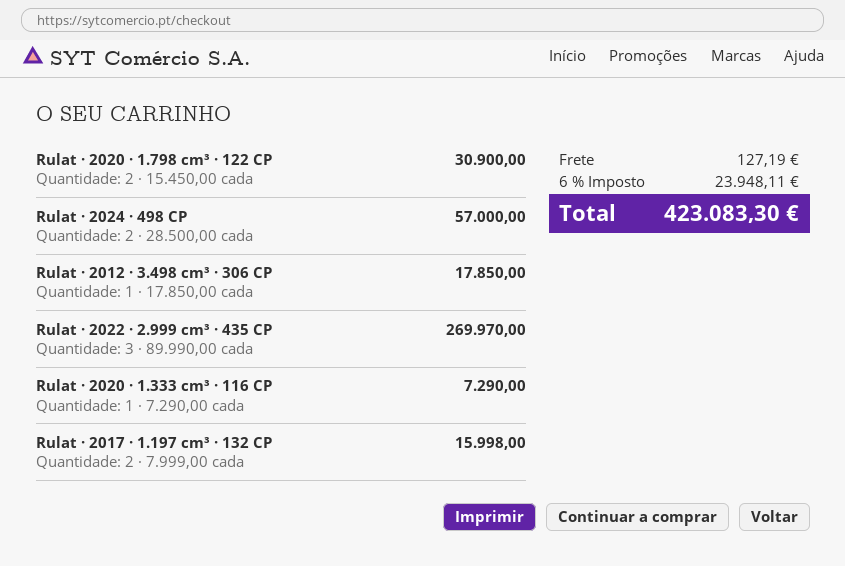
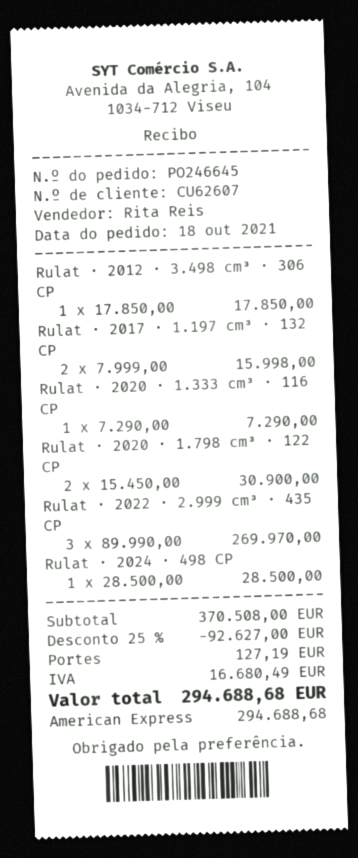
Rulat · 2024 · 498 CP: 2 x 28500.00 = 57000.00 -> 1 x 28500.00 = 28500.00
discount: none -> 25% = 92627.00
tax: 23948.11 -> 16680.49
total: 423083.30 -> 294688.68

